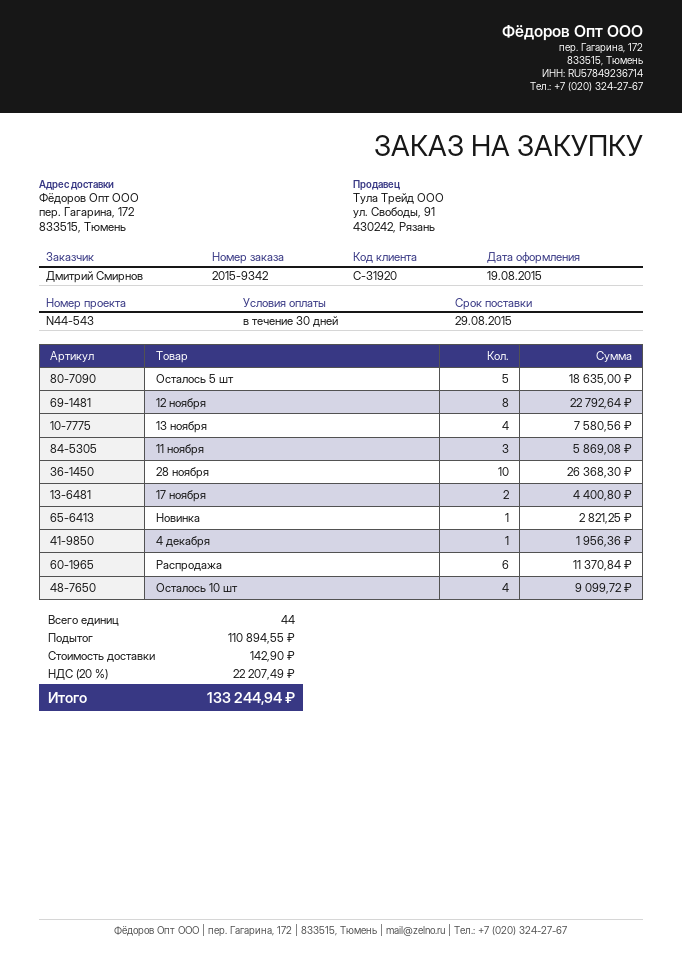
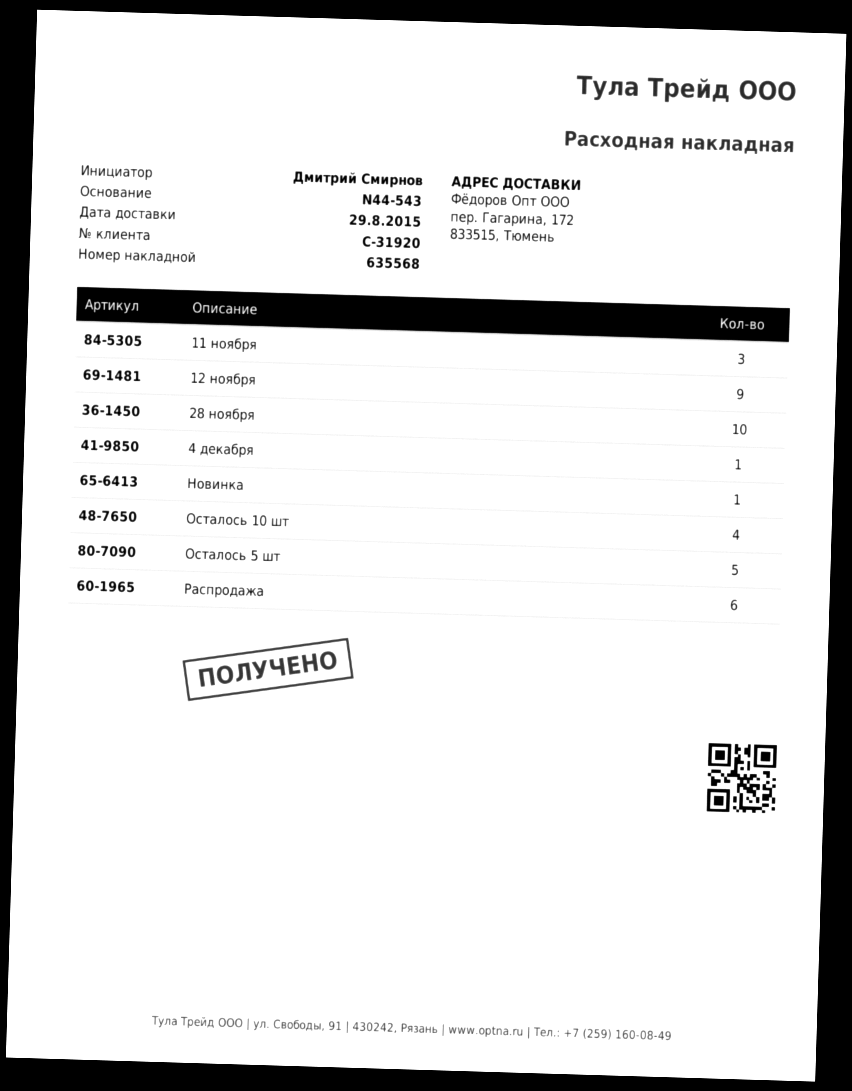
12 ноября: 8 -> 9
13 ноября: 4 -> none
17 ноября: 2 -> none

